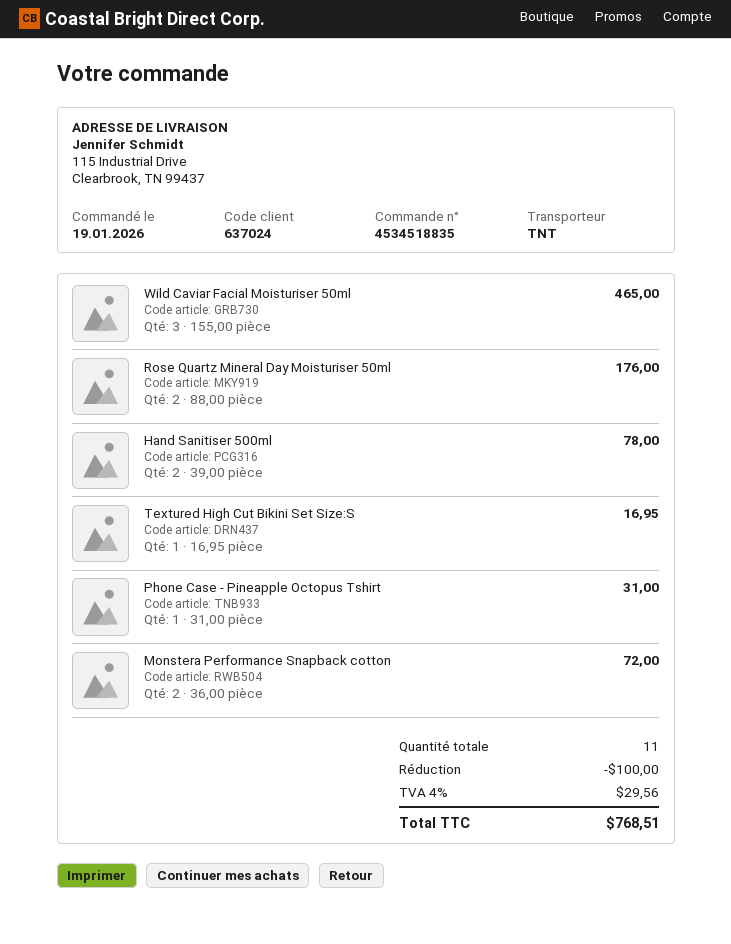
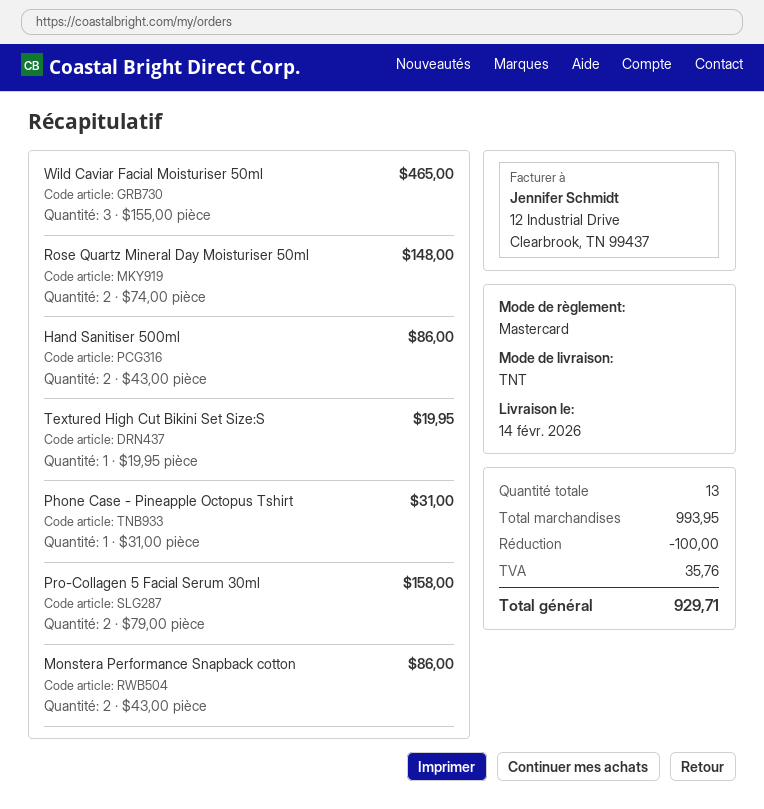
Rose Quartz Mineral Day Moisturiser 50ml: 2 x 88.00 = 176.00 -> 2 x 74.00 = 148.00
Hand Sanitiser 500ml: 2 x 39.00 = 78.00 -> 2 x 43.00 = 86.00
Textured High Cut Bikini Set Size:S: 1 x 16.95 = 16.95 -> 1 x 19.95 = 19.95
Monstera Performance Snapback cotton: 2 x 36.00 = 72.00 -> 2 x 43.00 = 86.00
Pro-Collagen 5 Facial Serum 30ml: none -> 2 x 79.00 = 158.00
total quantity: 11 -> 13
tax: 29.56 -> 35.76
total: 768.51 -> 929.71

